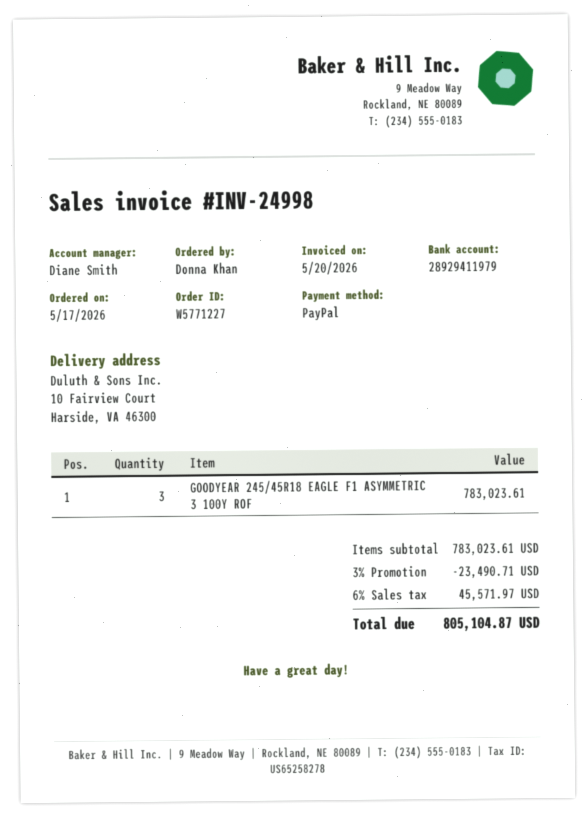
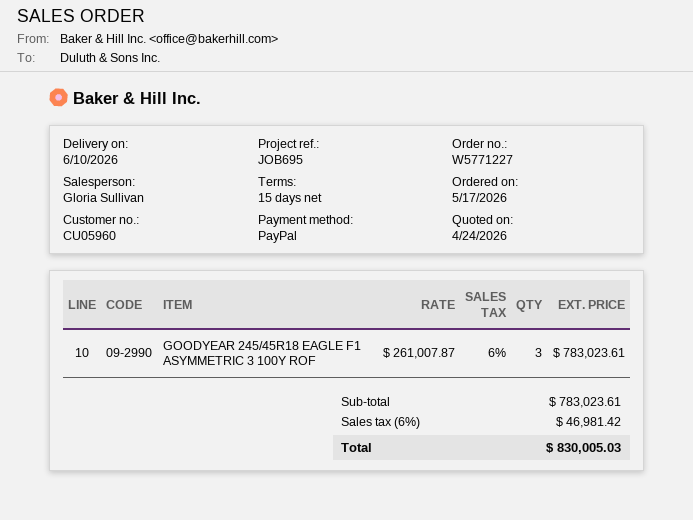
sales rep: Diane Smith -> Gloria Sullivan
discount: 3% = 23490.71 -> none
tax: 6% = 45571.97 -> 6% = 46981.42
total: 805104.87 -> 830005.03

